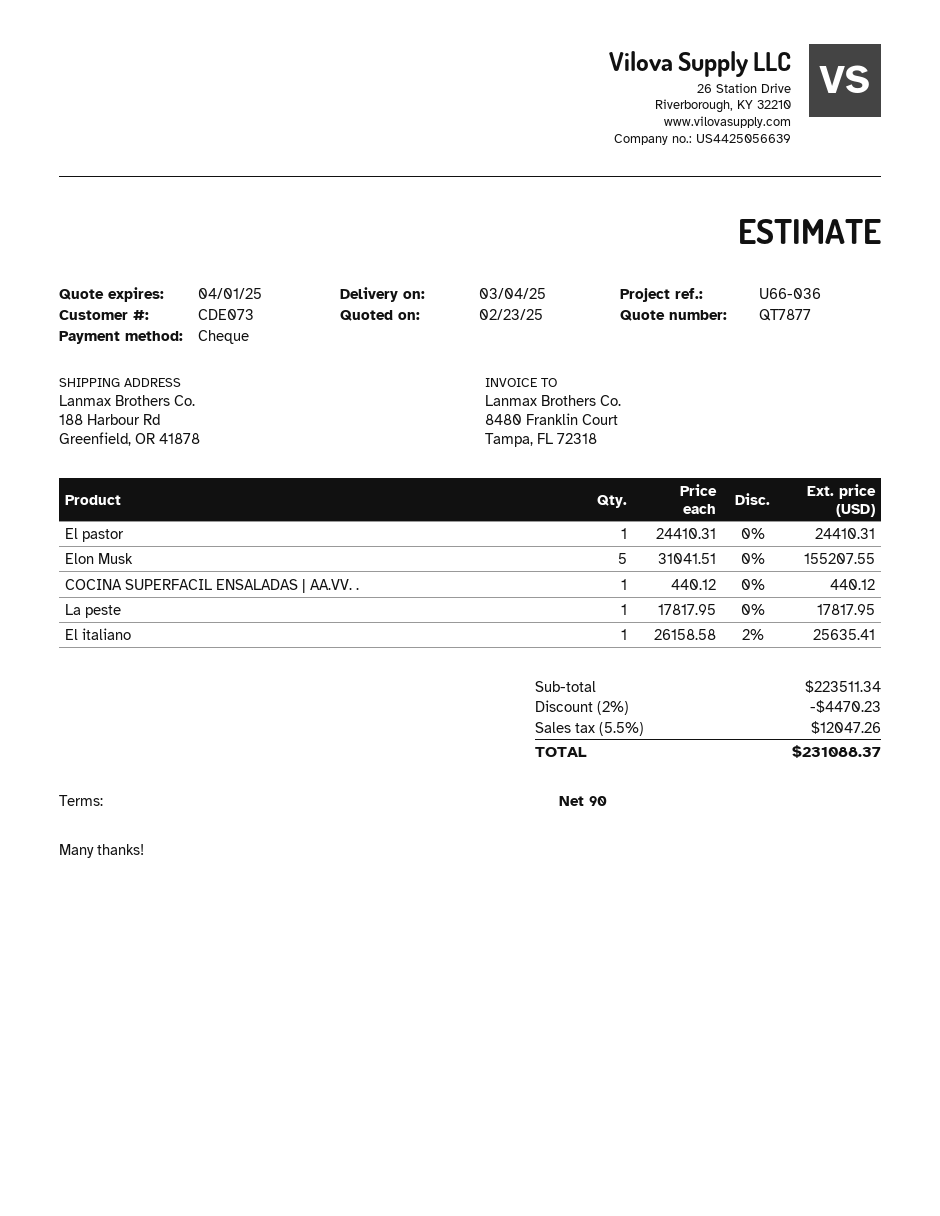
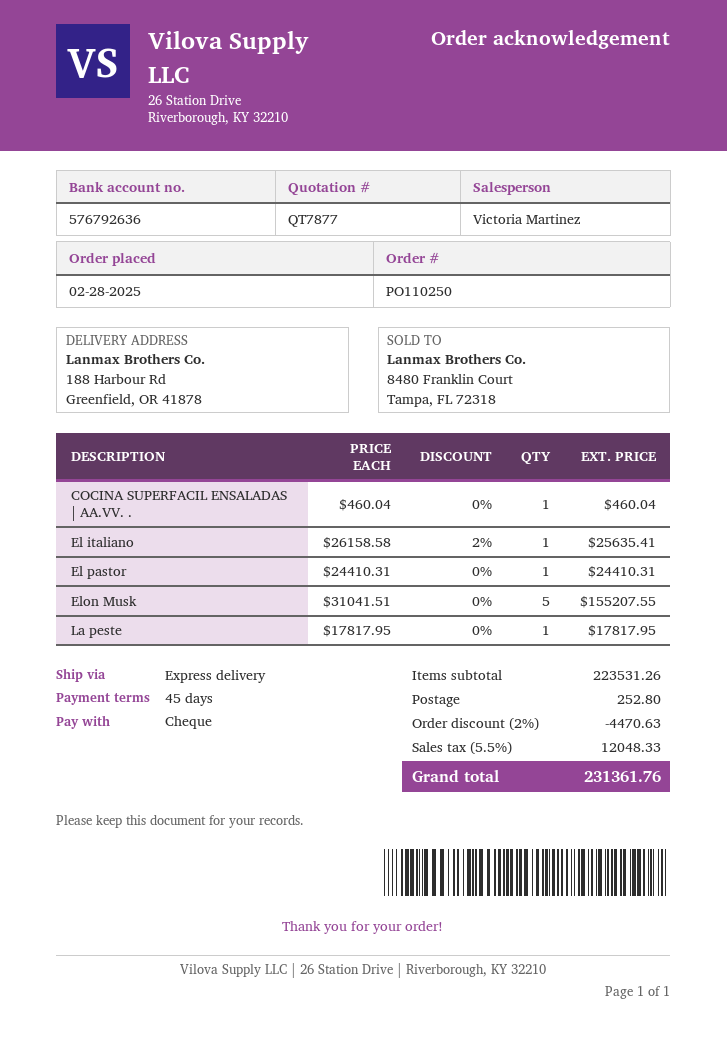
payment terms: 90 days -> 45 days
COCINA SUPERFACIL ENSALADAS | AA.VV. .: 1 x 440.12 = 440.12 -> 1 x 460.04 = 460.04
subtotal: 223511.34 -> 223531.26
discount: 2% = 4470.23 -> 2% = 4470.63
shipping: none -> 252.80
tax: 5.5% = 12047.26 -> 5.5% = 12048.33
total: 231088.37 -> 231361.76

